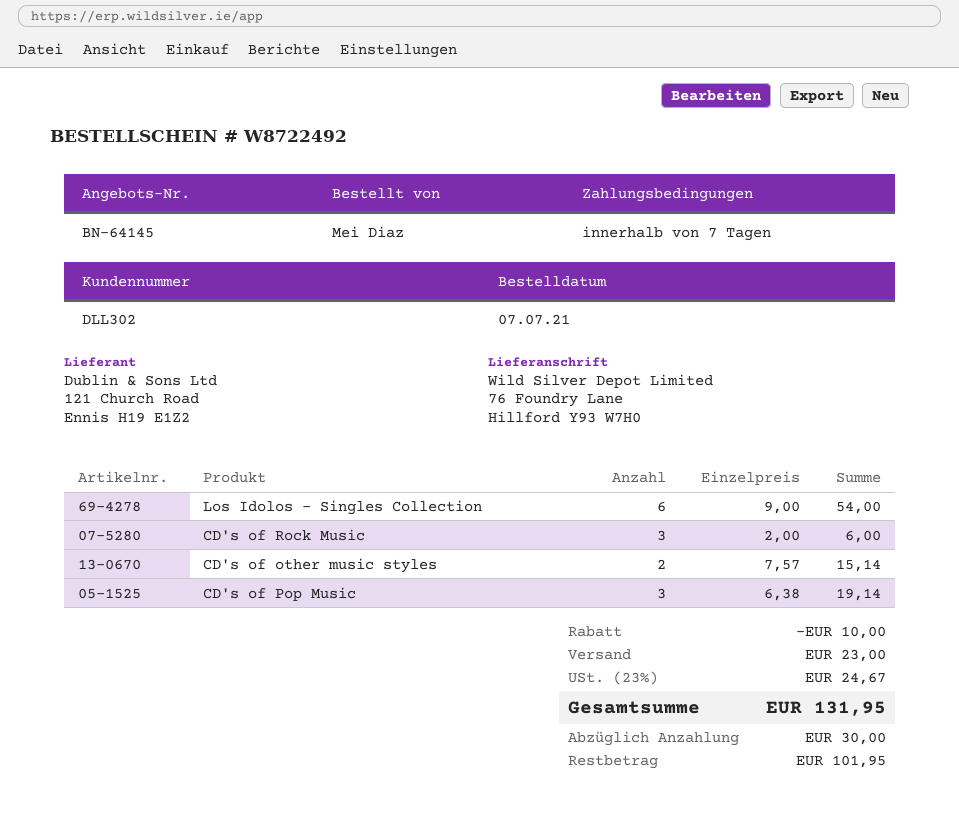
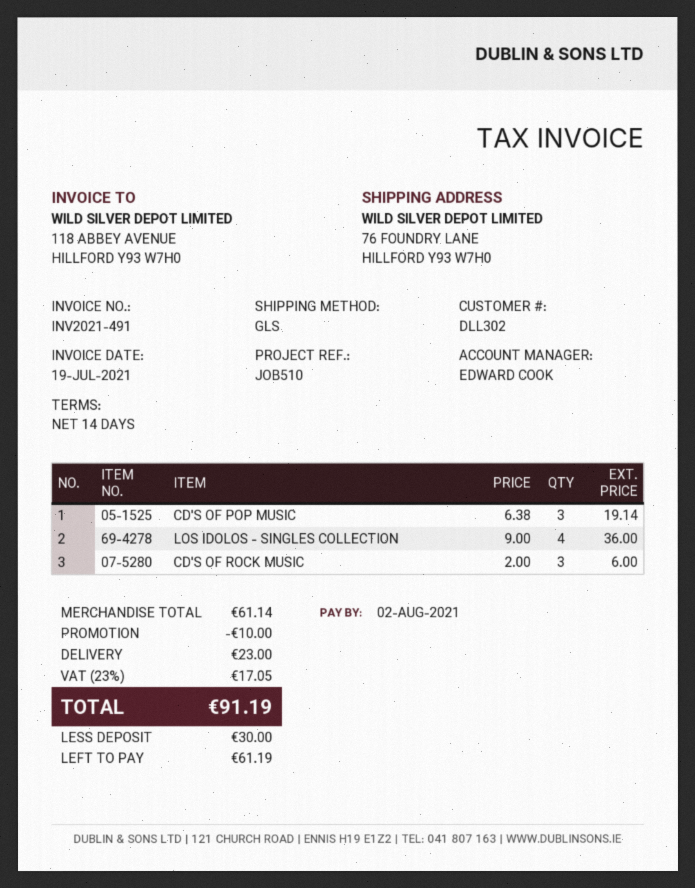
payment terms: 7 days -> 14 days
Los Idolos - Singles Collection: 6 x 9.00 = 54.00 -> 4 x 9.00 = 36.00
CD's of other music styles: 2 x 7.57 = 15.14 -> none
tax: 23% = 24.67 -> 23% = 17.05
total: 131.95 -> 91.19
balance: 101.95 -> 61.19

